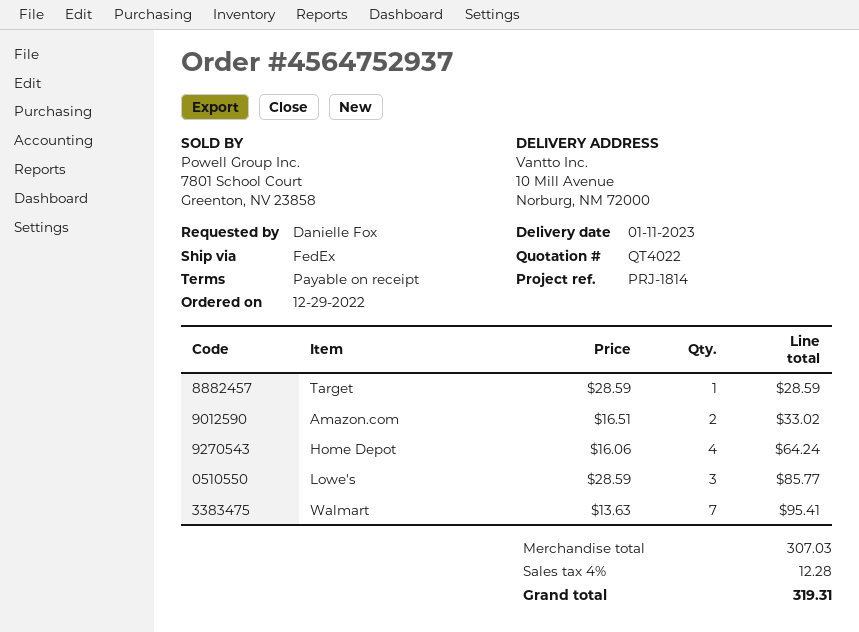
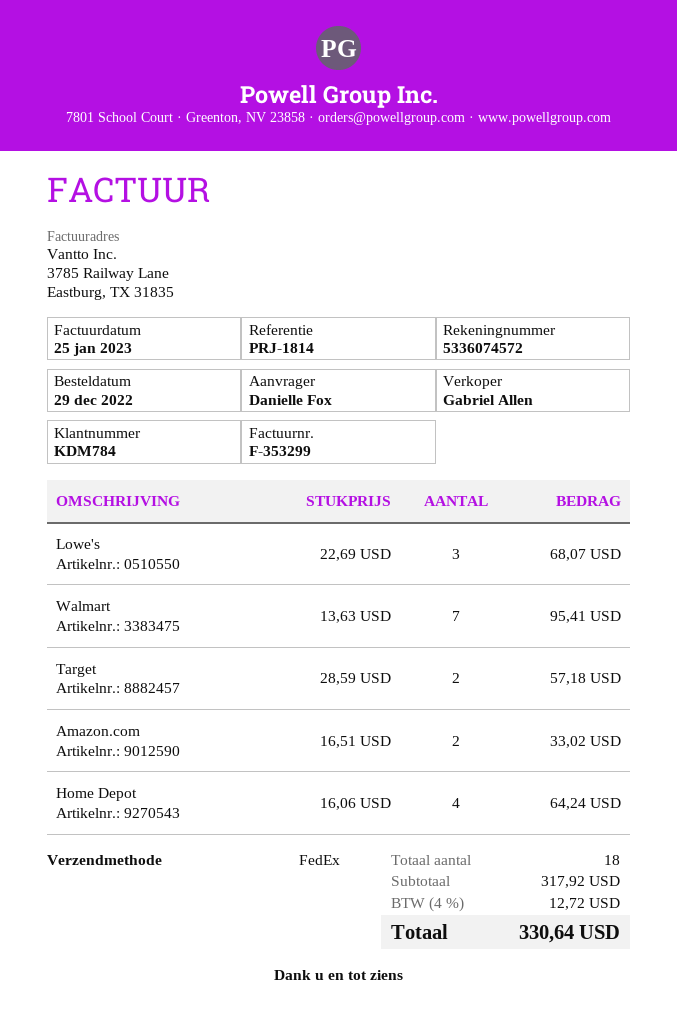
Target: 1 x 28.59 = 28.59 -> 2 x 28.59 = 57.18
Lowe's: 3 x 28.59 = 85.77 -> 3 x 22.69 = 68.07
subtotal: 307.03 -> 317.92
tax: 4% = 12.28 -> 4% = 12.72
total: 319.31 -> 330.64

